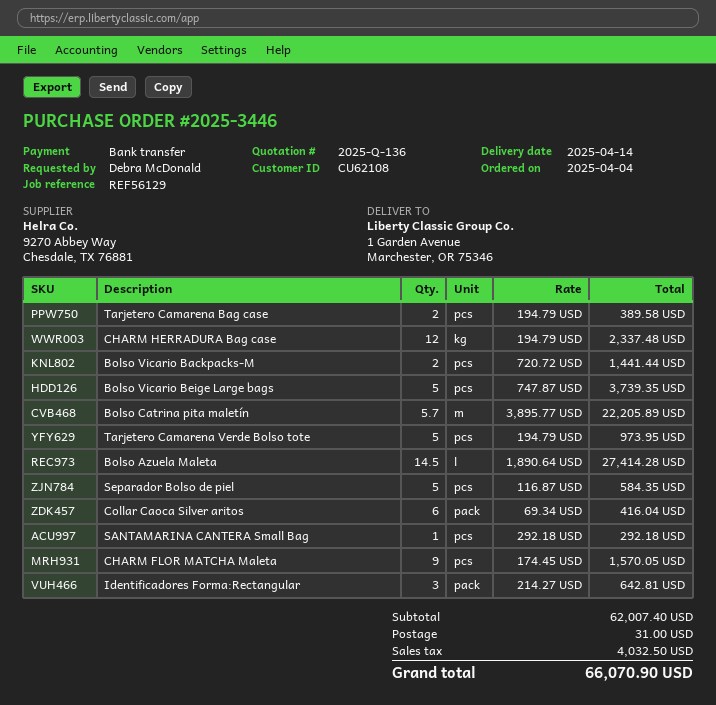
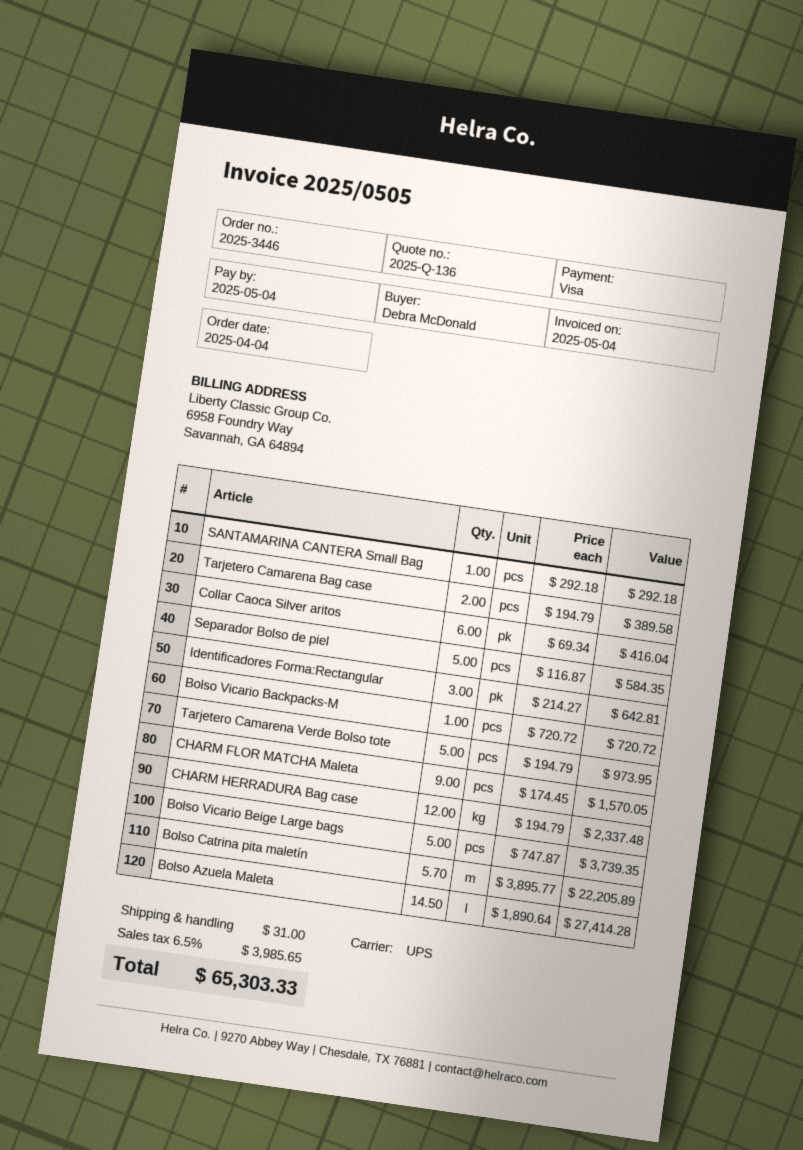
payment method: bank transfer -> Visa
Bolso Vicario Backpacks-M: 2 x 720.72 = 1441.44 -> 1 x 720.72 = 720.72
tax: 4032.50 -> 3985.65
total: 66070.90 -> 65303.33

